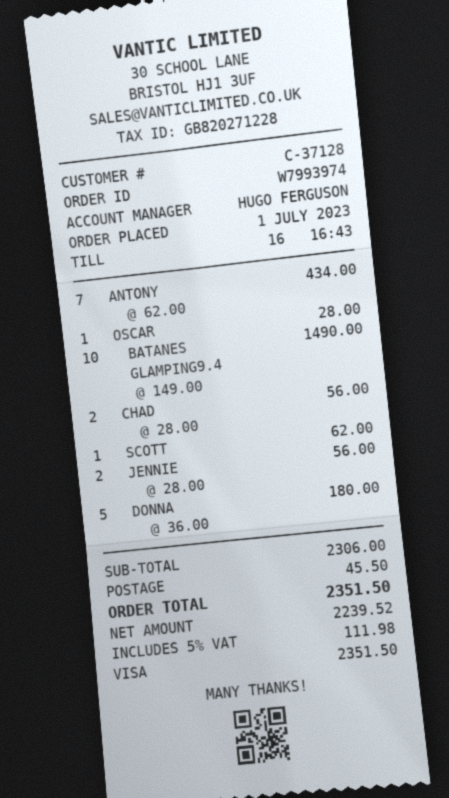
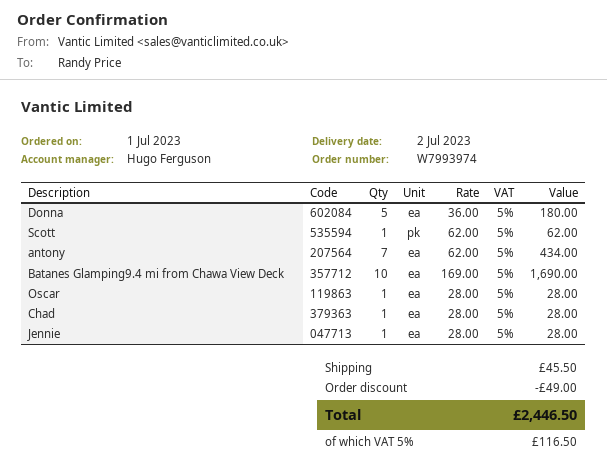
BATANES GLAMPING9.4: 10 x 149.00 = 1490.00 -> 10 x 169.00 = 1690.00
CHAD: 2 x 28.00 = 56.00 -> 1 x 28.00 = 28.00
JENNIE: 2 x 28.00 = 56.00 -> 1 x 28.00 = 28.00
discount: none -> 49.00
tax: 5% = 111.98 -> 5% = 116.50
total: 2351.50 -> 2446.50

